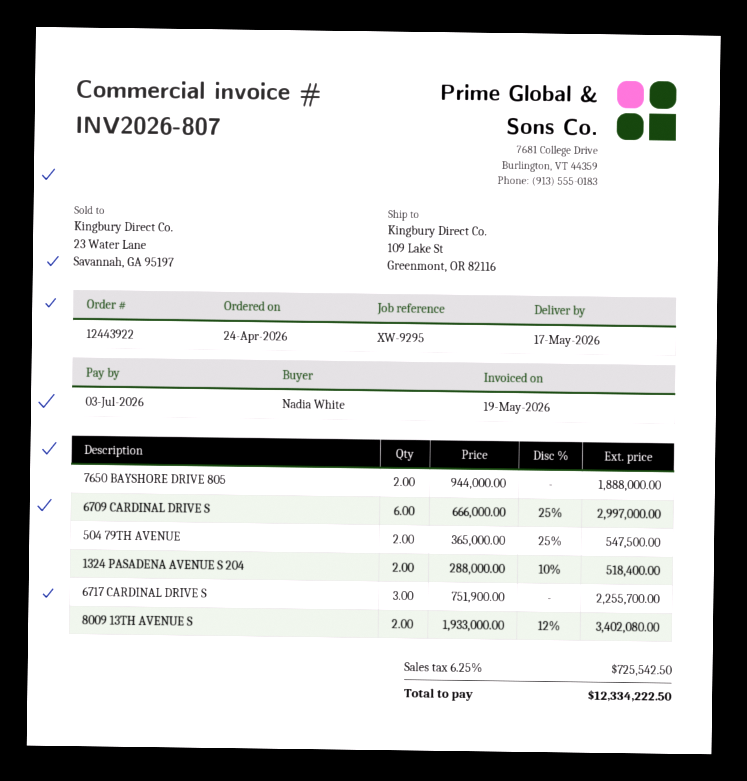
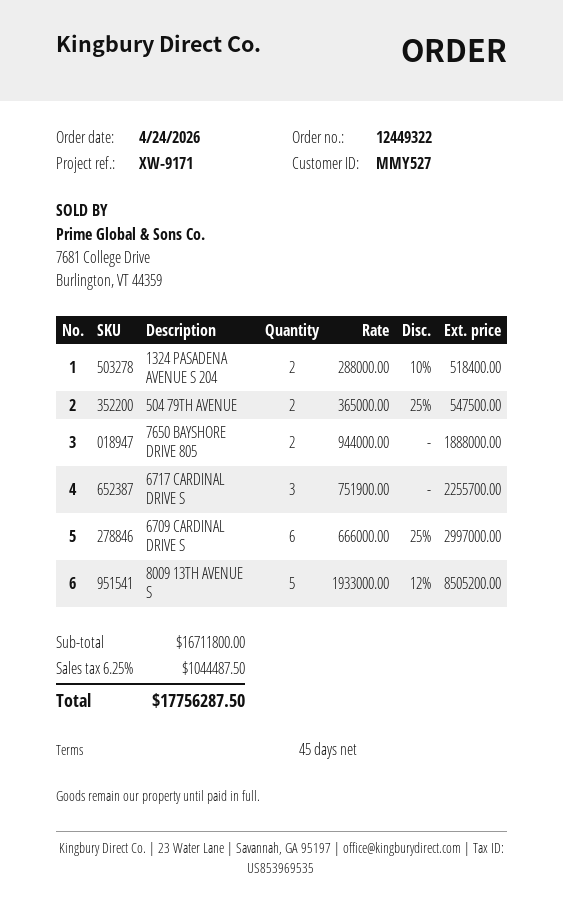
order number: 12443922 -> 12449322
reference: XW-9295 -> XW-9171
8009 13TH AVENUE S: 2 x 1933000.00 - 12% = 3402080.00 -> 5 x 1933000.00 - 12% = 8505200.00
tax: 6.25% = 725542.50 -> 6.25% = 1044487.50
total: 12334222.50 -> 17756287.50

